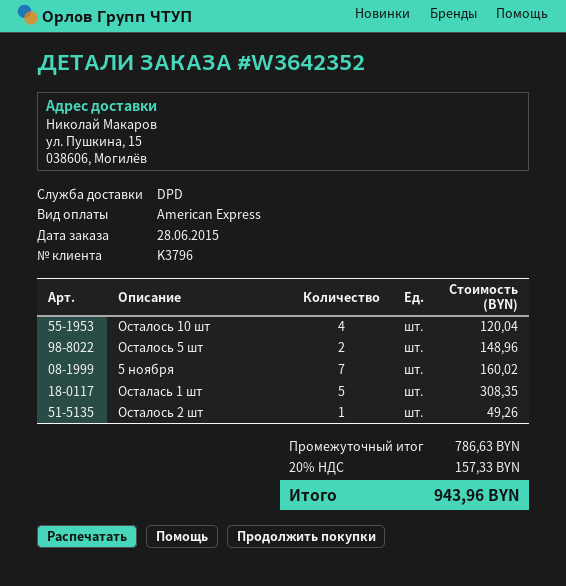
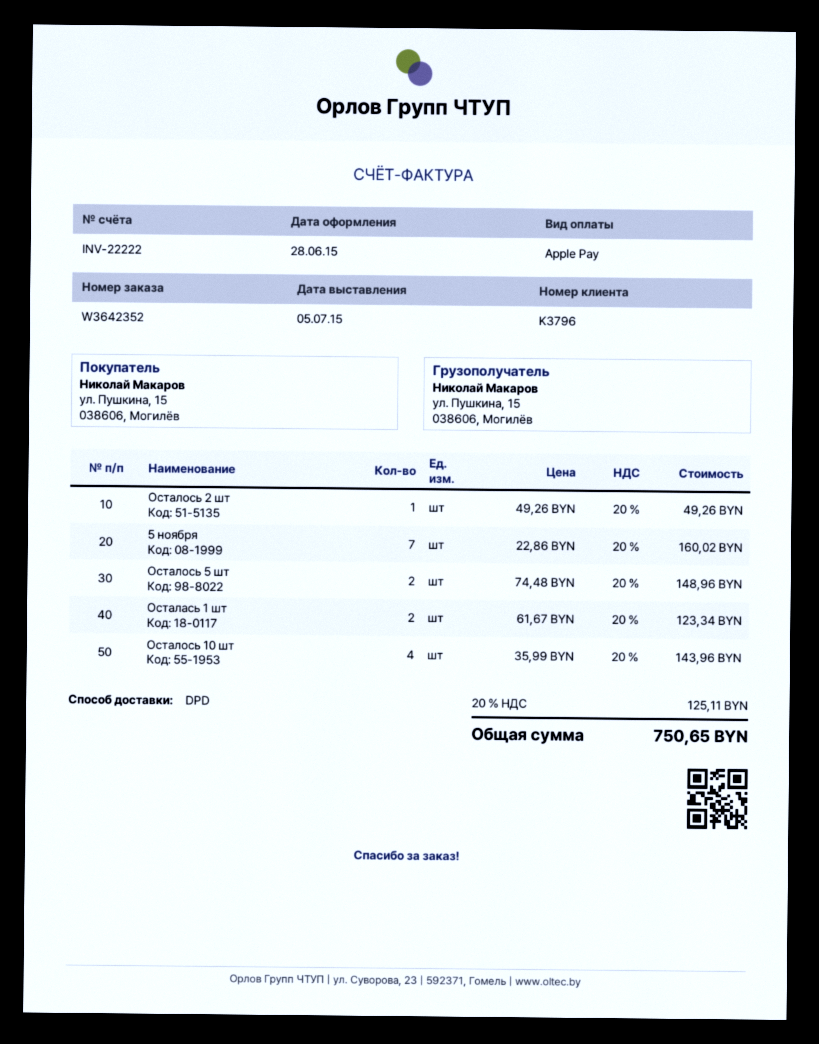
payment method: American Express -> Apple Pay
Осталось 10 шт: 4 for 120.04 -> 4 for 143.96
Осталась 1 шт: 5 for 308.35 -> 2 for 123.34
tax: 20% = 157.33 -> 20% = 125.11
total: 943.96 -> 750.65

